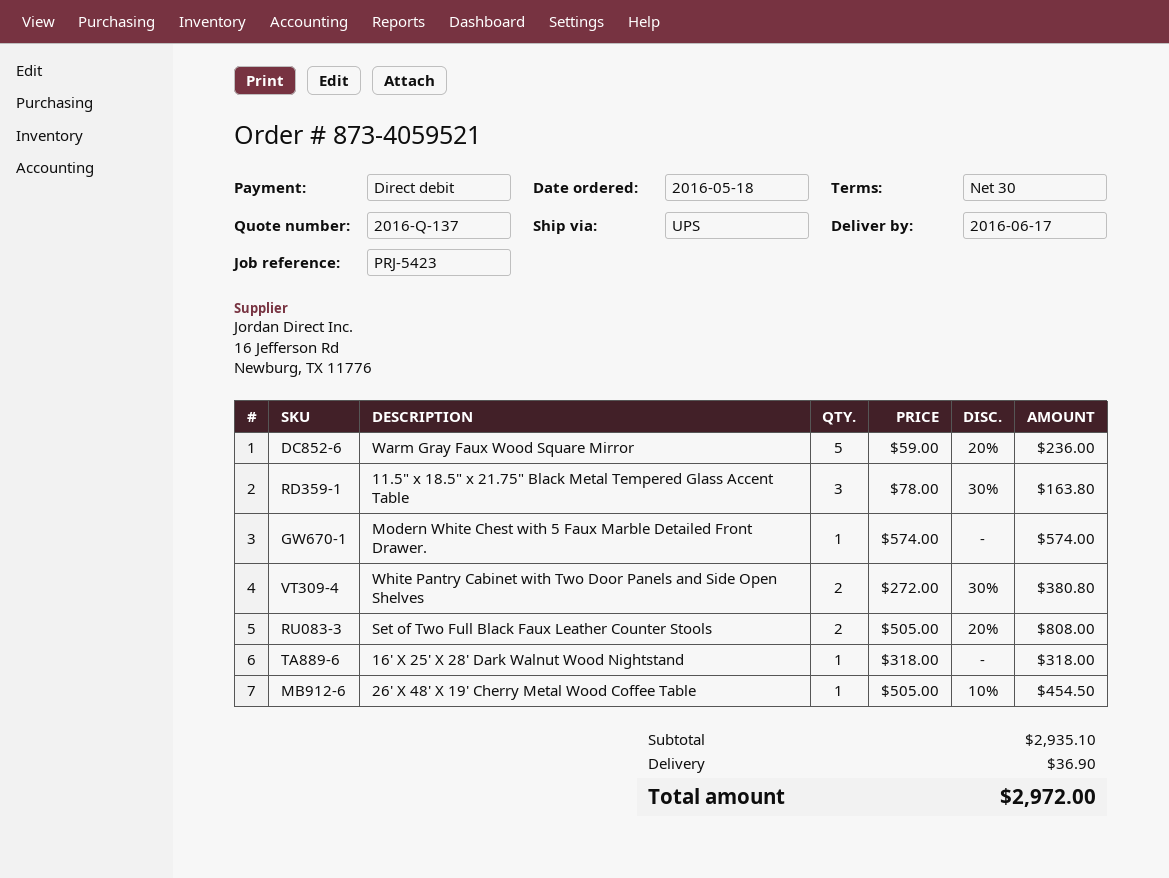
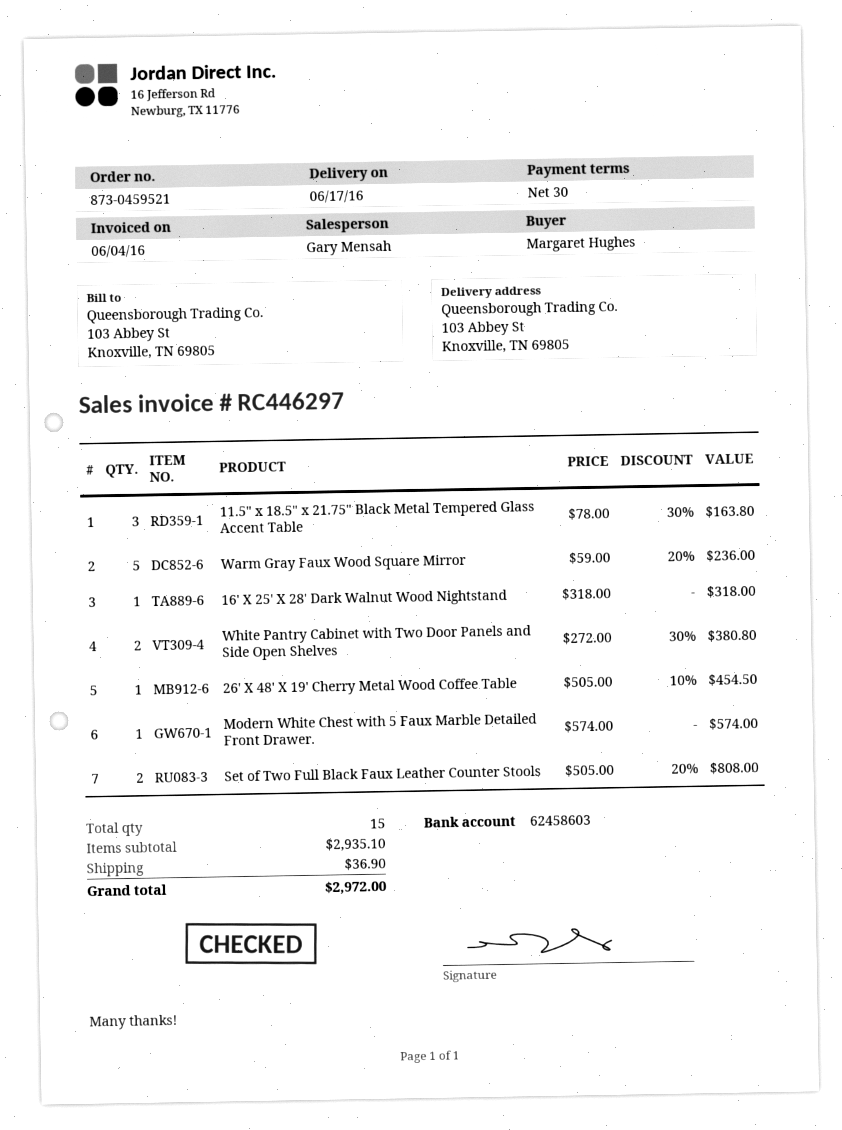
order number: 873-4059521 -> 873-0459521

